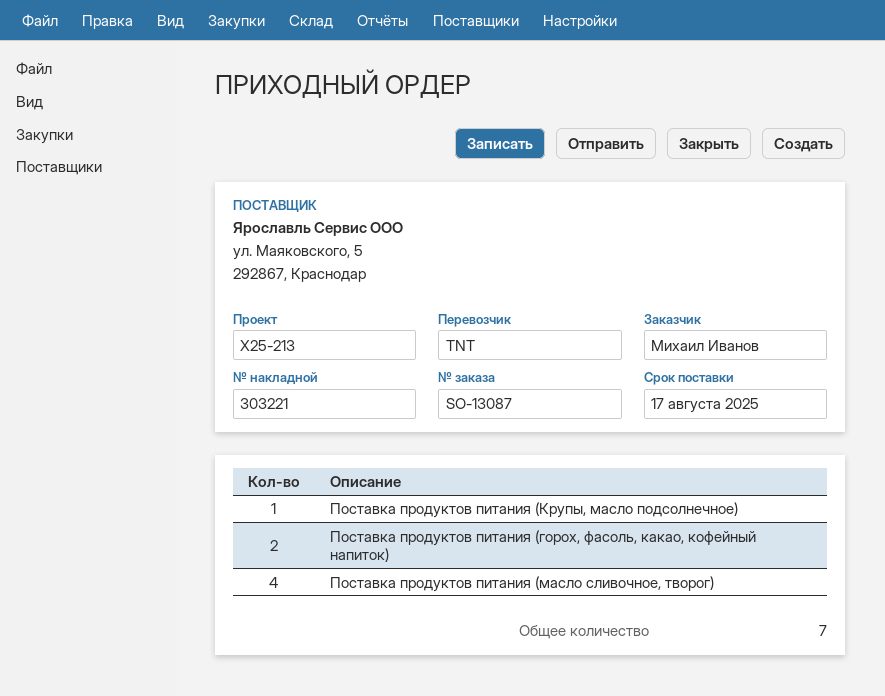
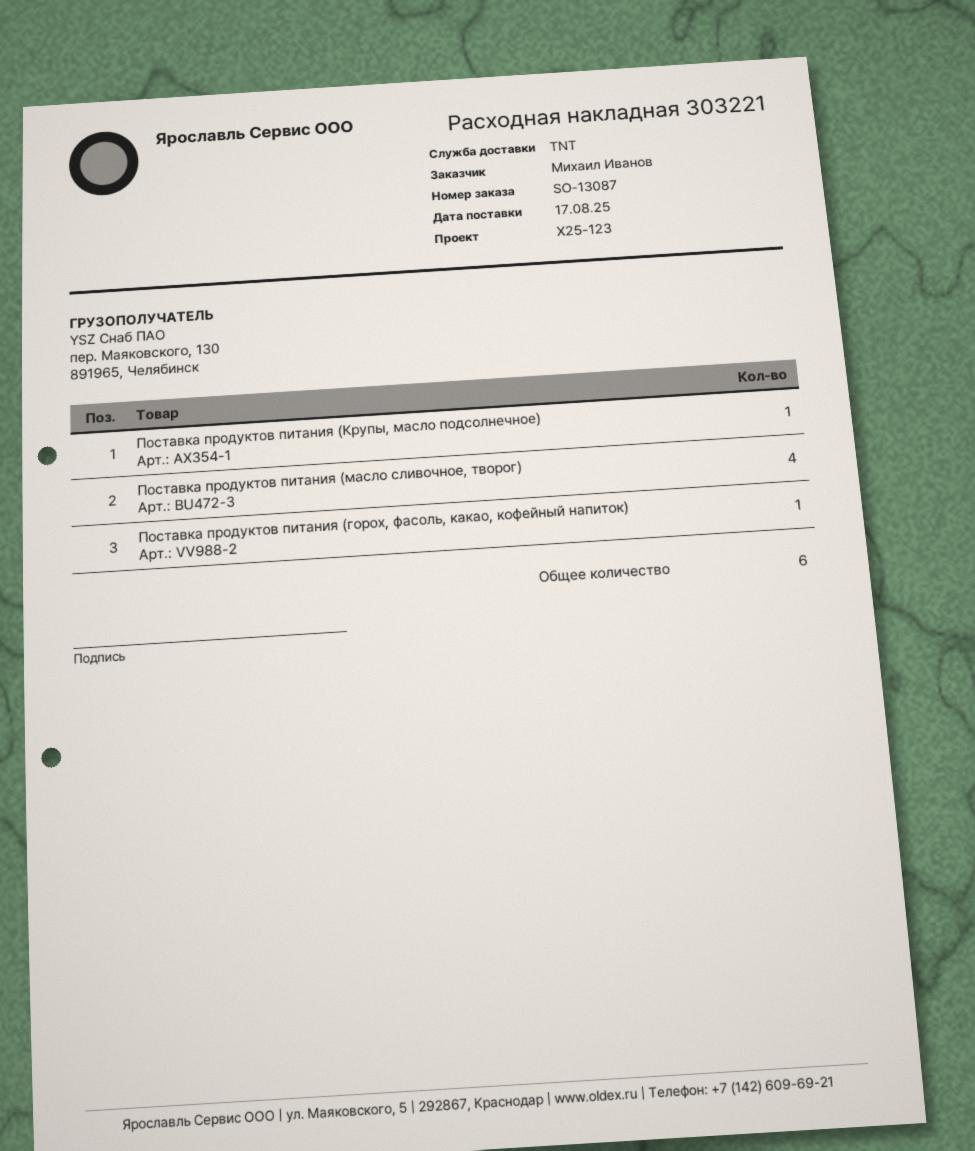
reference: X25-213 -> X25-123
Поставка продуктов питания (горох, фасоль, какао, кофейный напиток): 2 -> 1
total quantity: 7 -> 6

